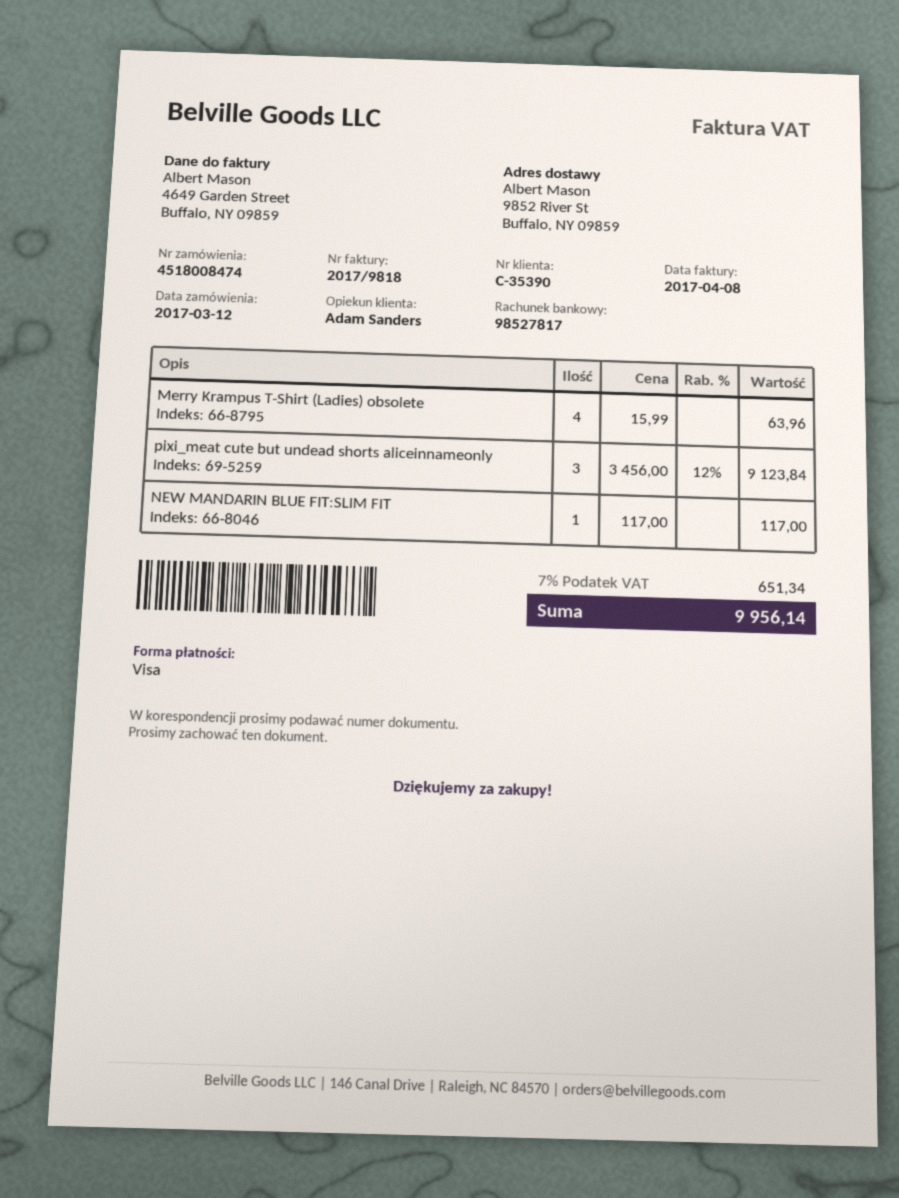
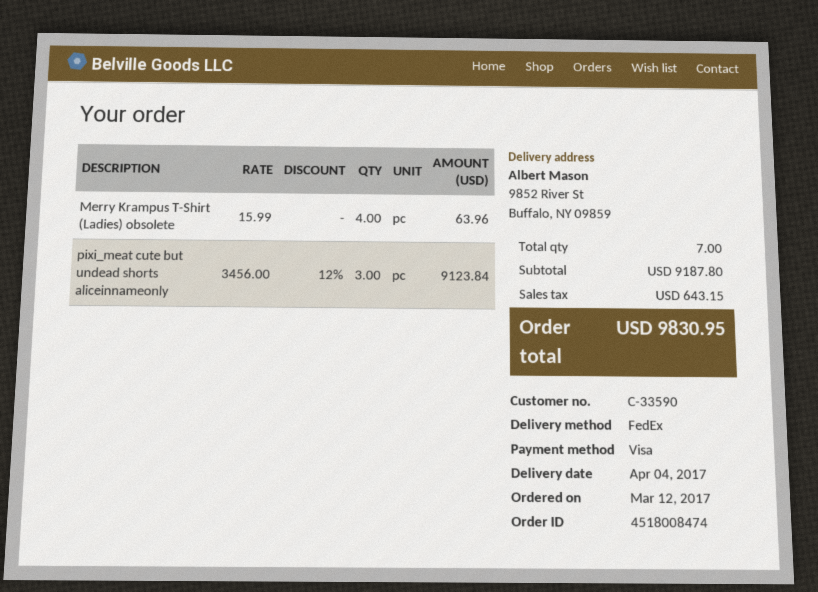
customer number: C-35390 -> C-33590
NEW MANDARIN BLUE FIT:SLIM FIT: 1 x 117.00 = 117.00 -> none
tax: 651.34 -> 643.15
total: 9956.14 -> 9830.95

